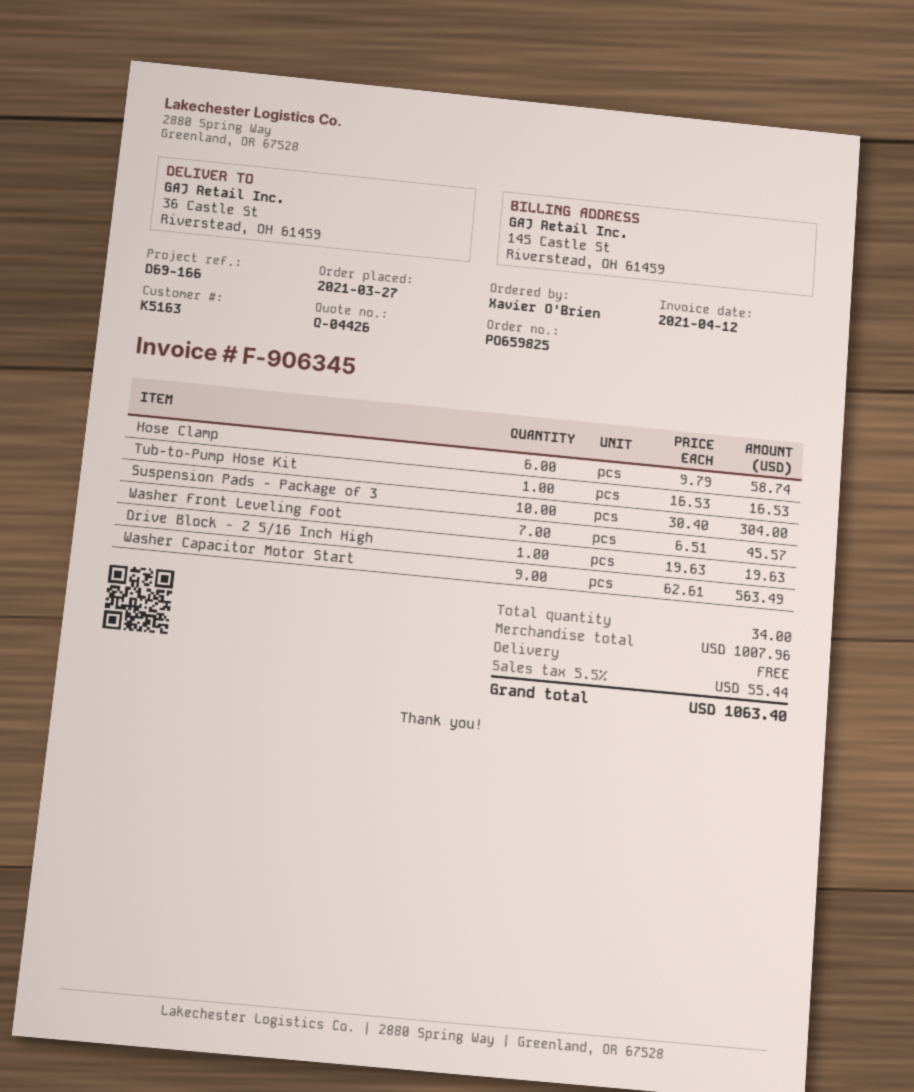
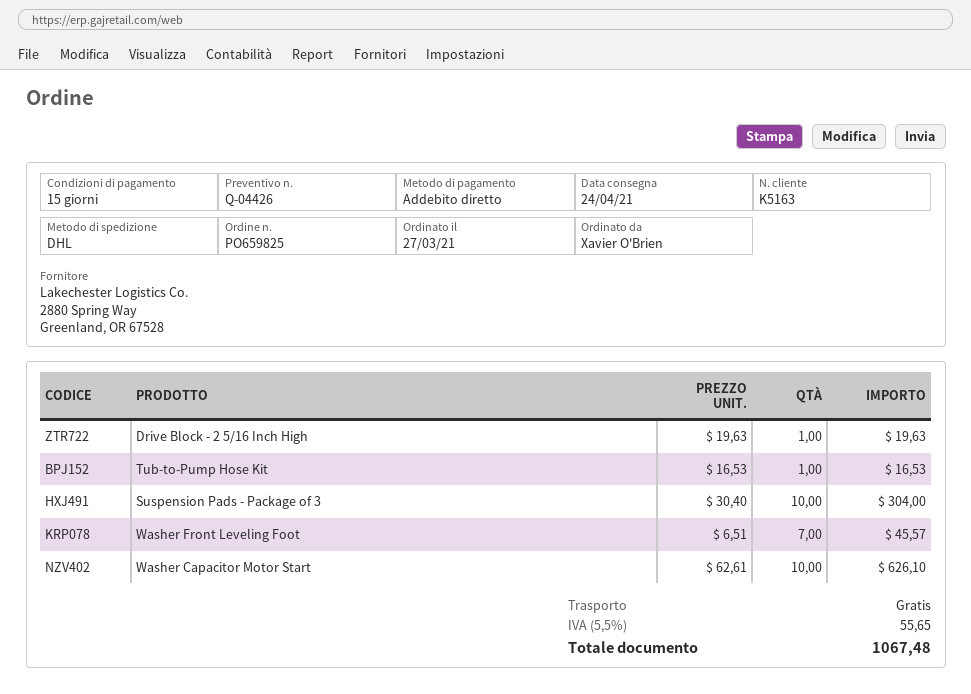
Hose Clamp: 6 x 9.79 = 58.74 -> none
Washer Capacitor Motor Start: 9 x 62.61 = 563.49 -> 10 x 62.61 = 626.10
tax: 5.5% = 55.44 -> 5.5% = 55.65
total: 1063.40 -> 1067.48

